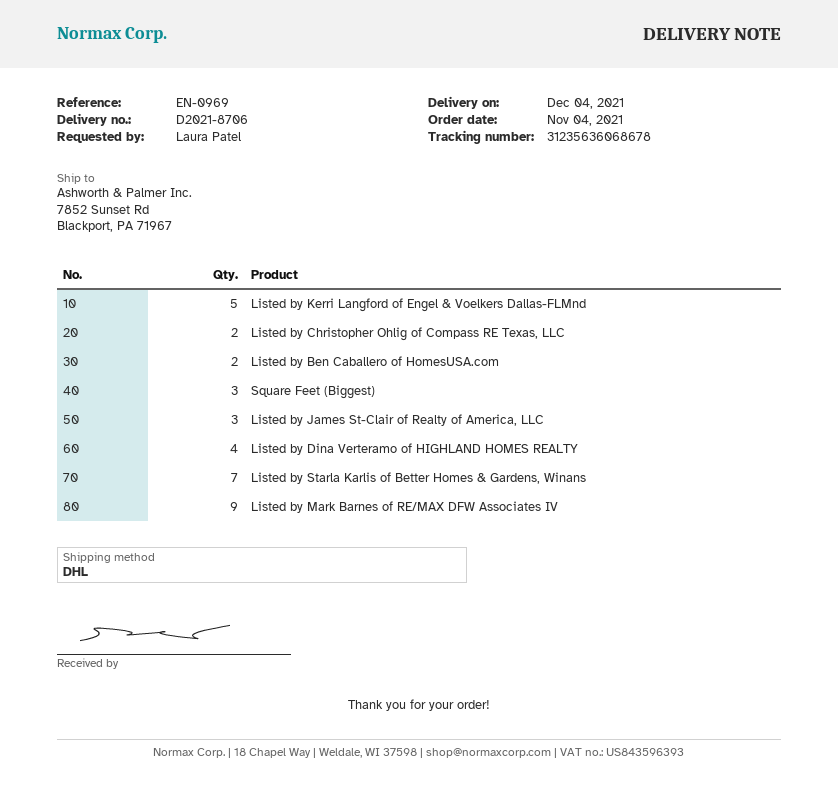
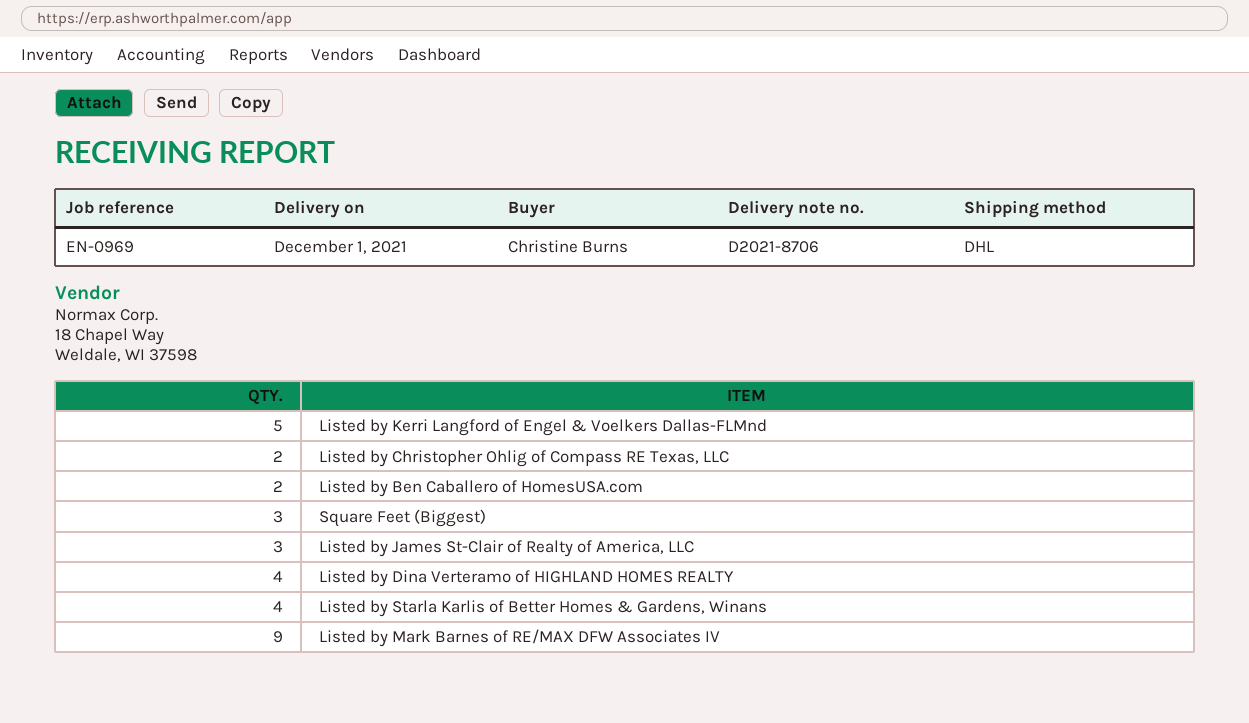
delivery date: 2021-12-04 -> 2021-12-01
ordered by: Laura Patel -> Christine Burns
Listed by Starla Karlis of Better Homes & Gardens, Winans: 7 -> 4

